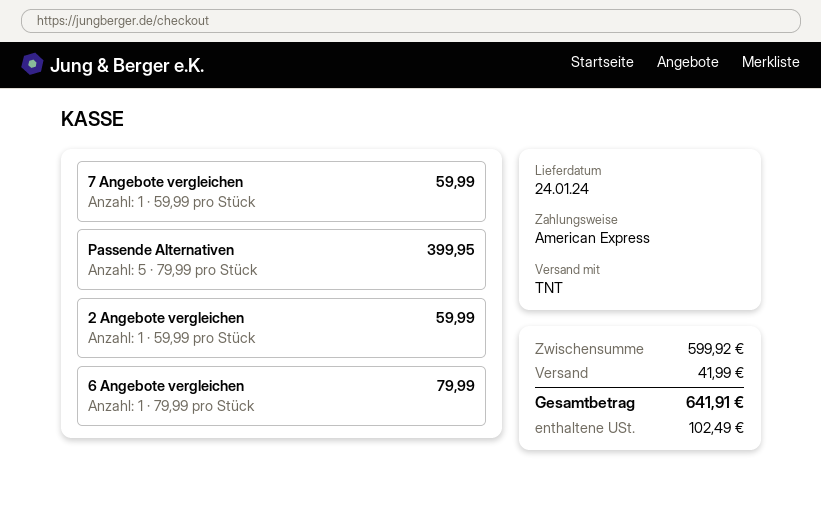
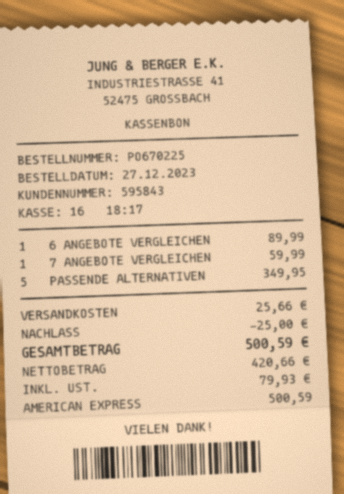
Passende Alternativen: 5 for 399.95 -> 5 for 349.95
2 Angebote vergleichen: 1 for 59.99 -> none
6 Angebote vergleichen: 1 for 79.99 -> 1 for 89.99
discount: none -> 25.00
shipping: 41.99 -> 25.66
tax: 102.49 -> 79.93
total: 641.91 -> 500.59

